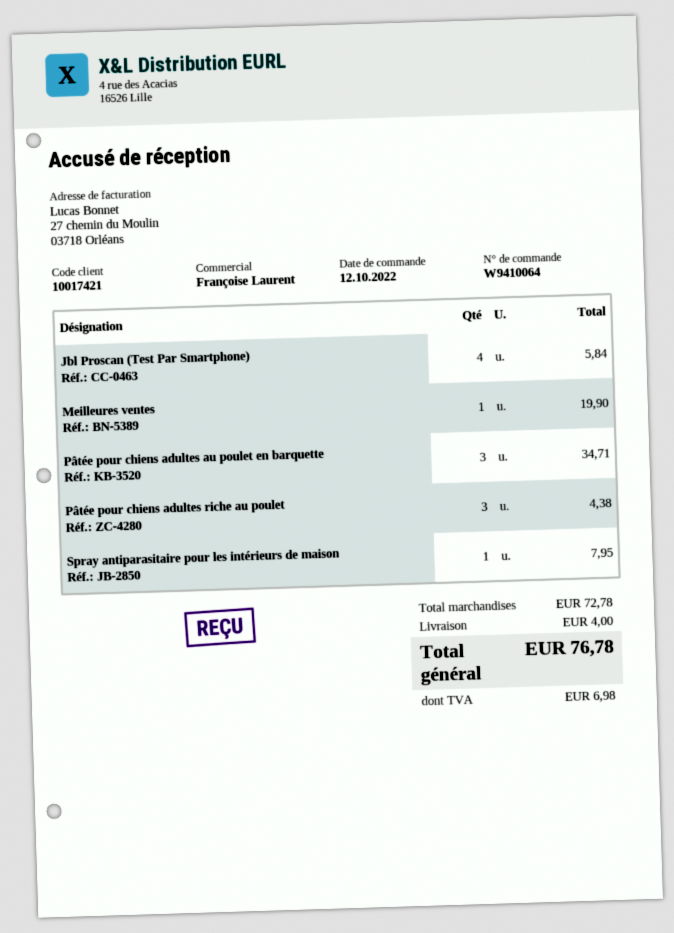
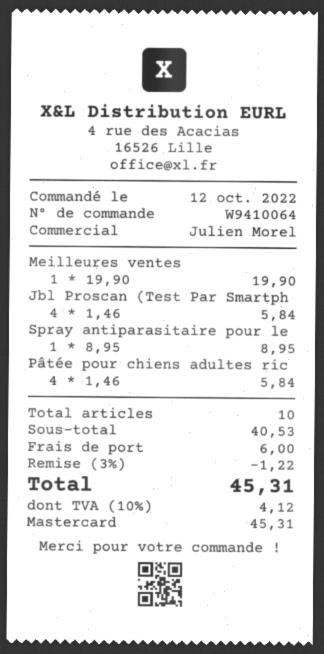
sales rep: Françoise Laurent -> Julien Morel
Pâtée pour chiens adultes au poulet en barquette: 3 for 34.71 -> none
Pâtée pour chiens adultes riche au poulet: 3 for 4.38 -> 4 for 5.84
Spray antiparasitaire pour les intérieurs de maison: 1 for 7.95 -> 1 for 8.95
subtotal: 72.78 -> 40.53
discount: none -> 3% = 1.22
shipping: 4.00 -> 6.00
tax: 6.98 -> 4.12
total: 76.78 -> 45.31

